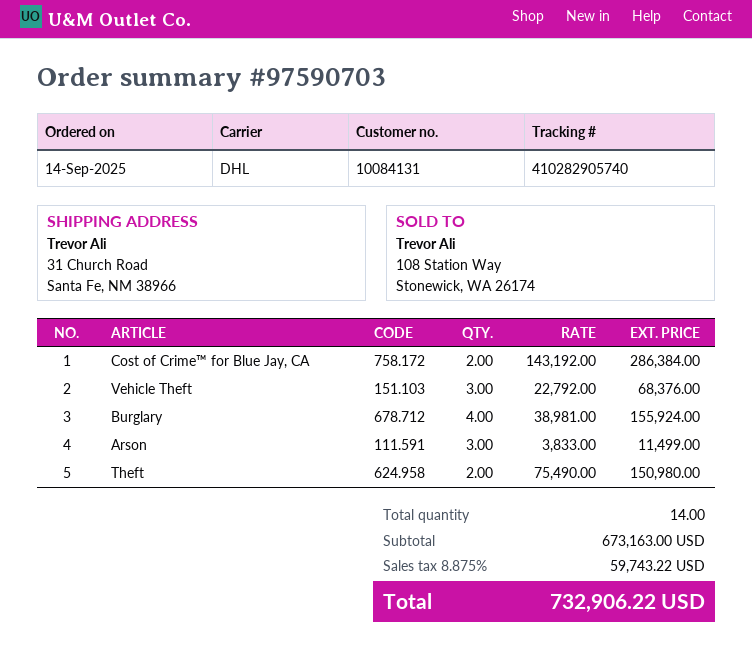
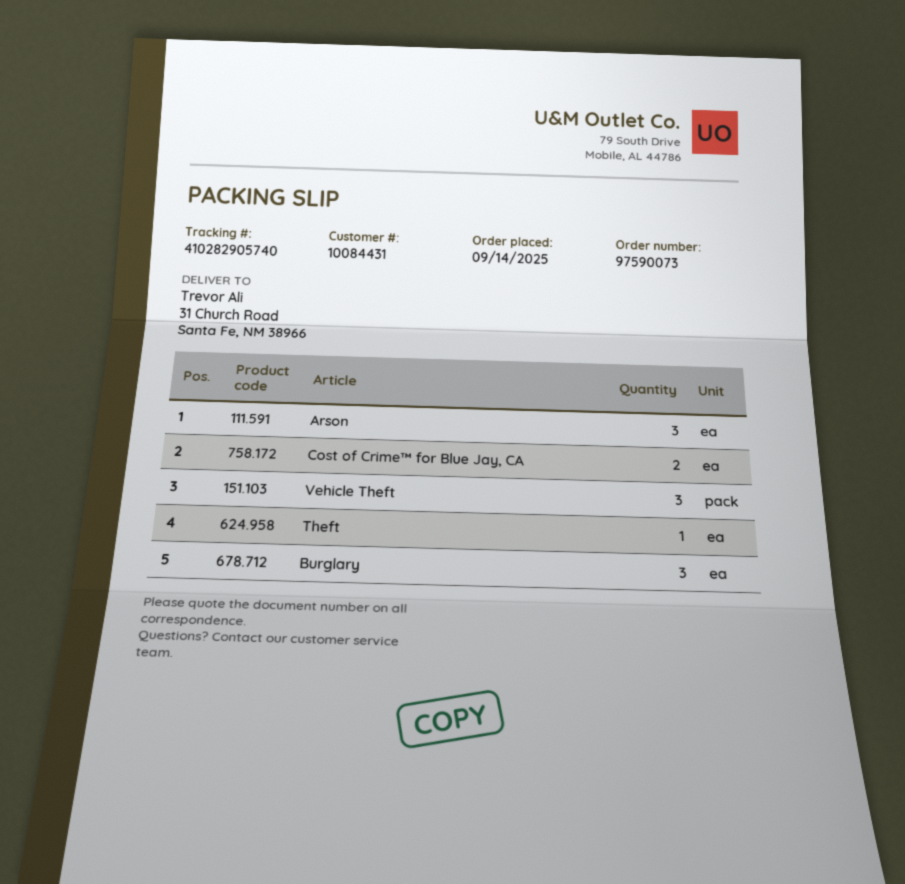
order number: 97590703 -> 97590073
customer number: 10084131 -> 10084431
Burglary: 4 -> 3
Theft: 2 -> 1

